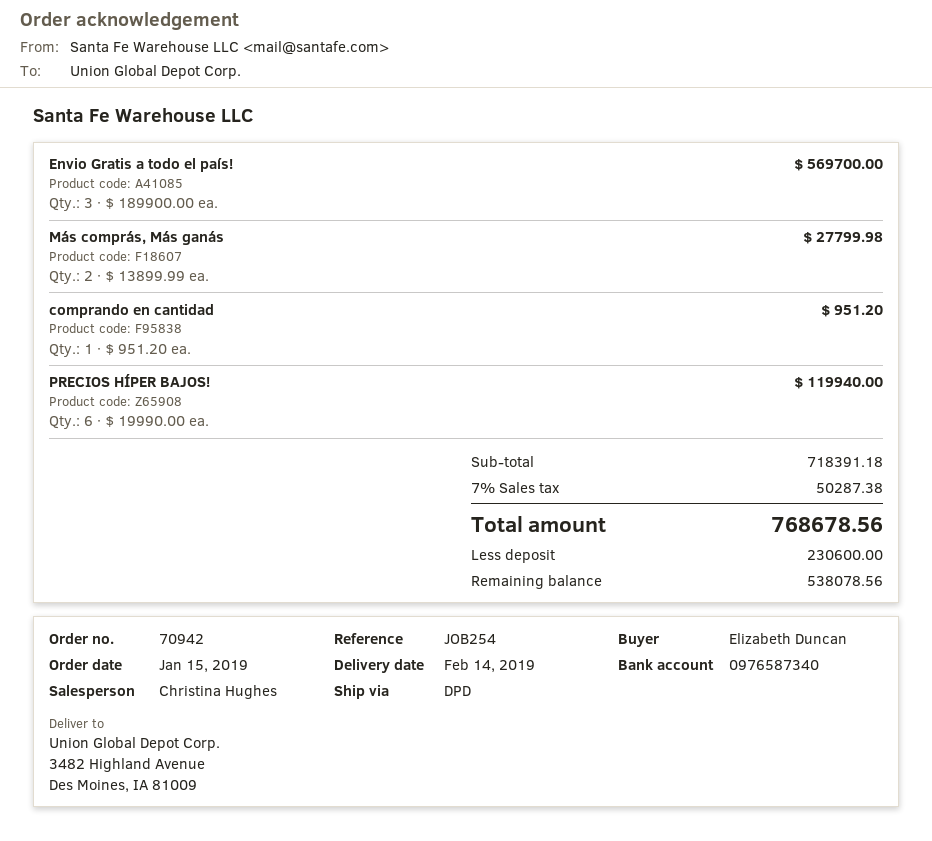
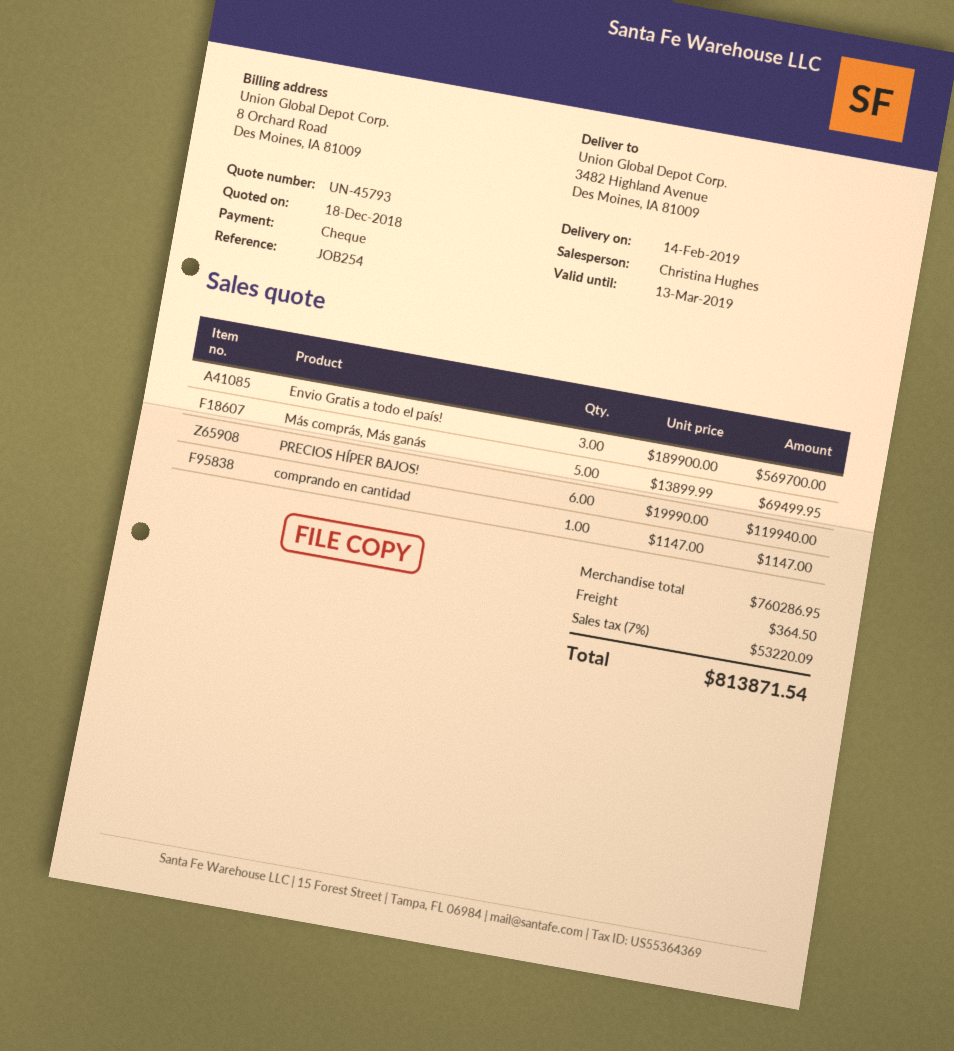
Más comprás, Más ganás: 2 x 13899.99 = 27799.98 -> 5 x 13899.99 = 69499.95
comprando en cantidad: 1 x 951.20 = 951.20 -> 1 x 1147.00 = 1147.00
subtotal: 718391.18 -> 760286.95
shipping: none -> 364.50
tax: 7% = 50287.38 -> 7% = 53220.09
total: 768678.56 -> 813871.54

